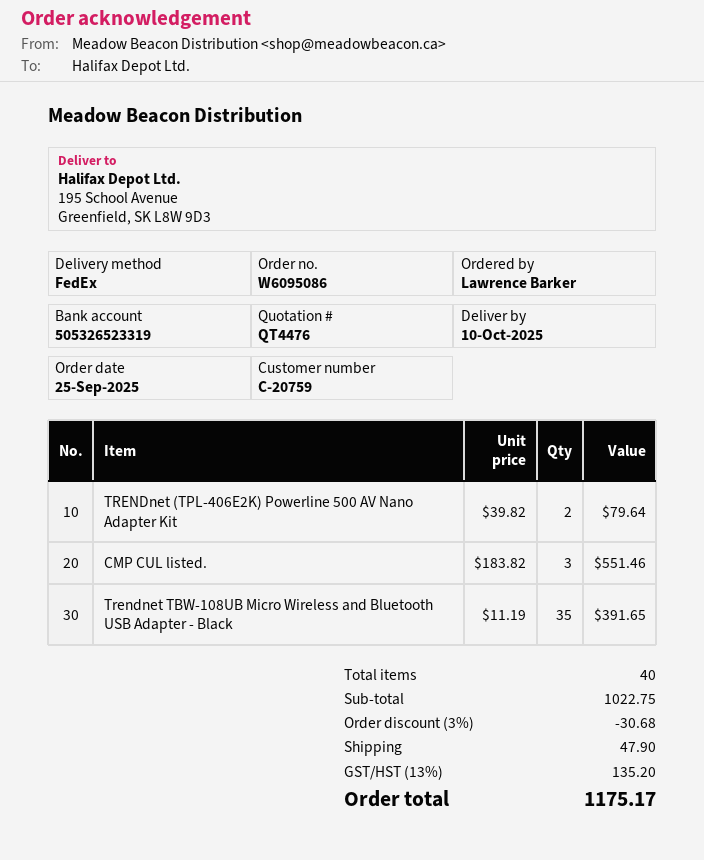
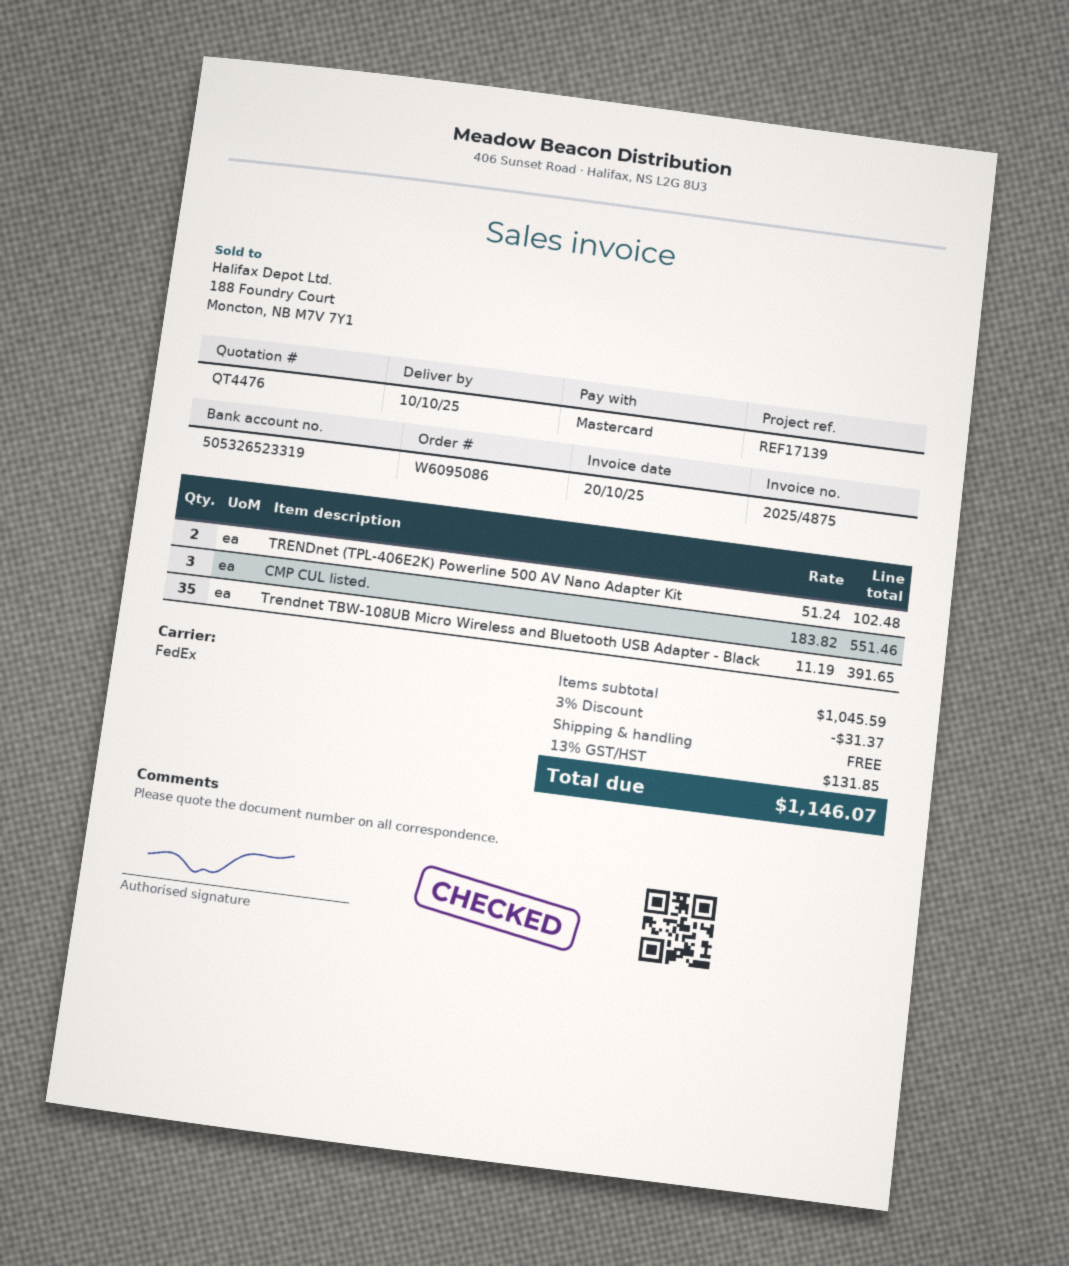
TRENDnet (TPL-406E2K) Powerline 500 AV Nano Adapter Kit: 2 x 39.82 = 79.64 -> 2 x 51.24 = 102.48
subtotal: 1022.75 -> 1045.59
discount: 3% = 30.68 -> 3% = 31.37
shipping: 47.90 -> 0.00
tax: 13% = 135.20 -> 13% = 131.85
total: 1175.17 -> 1146.07

